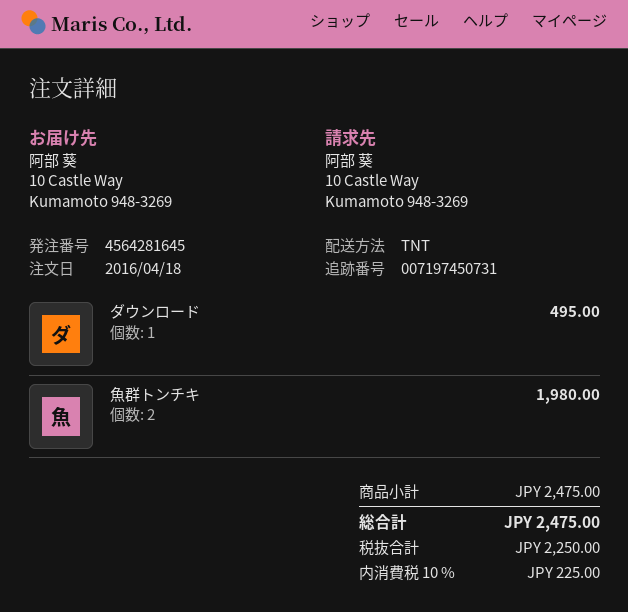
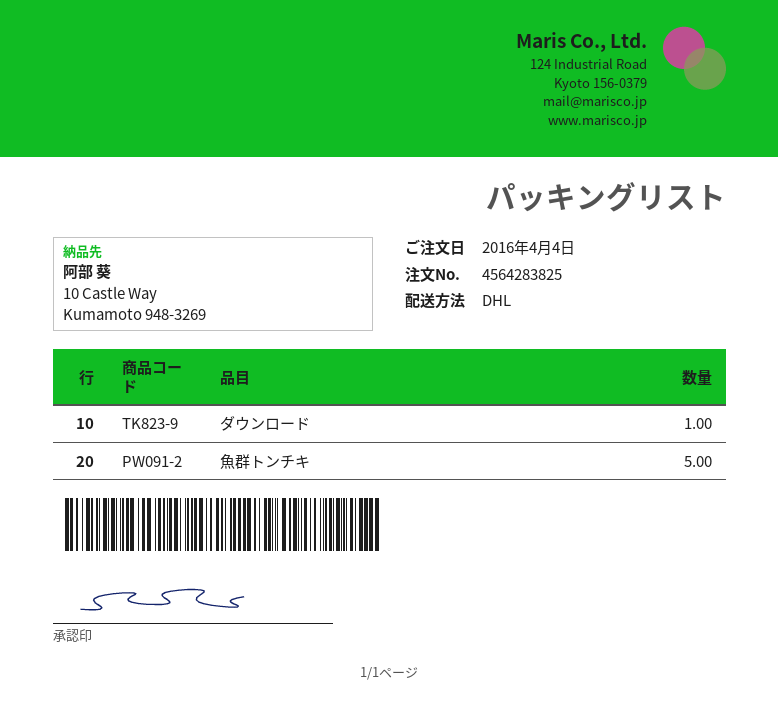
order number: 4564281645 -> 4564283825
order date: 2016-04-18 -> 2016-04-04
shipping method: TNT -> DHL
魚群トンチキ: 2 -> 5

